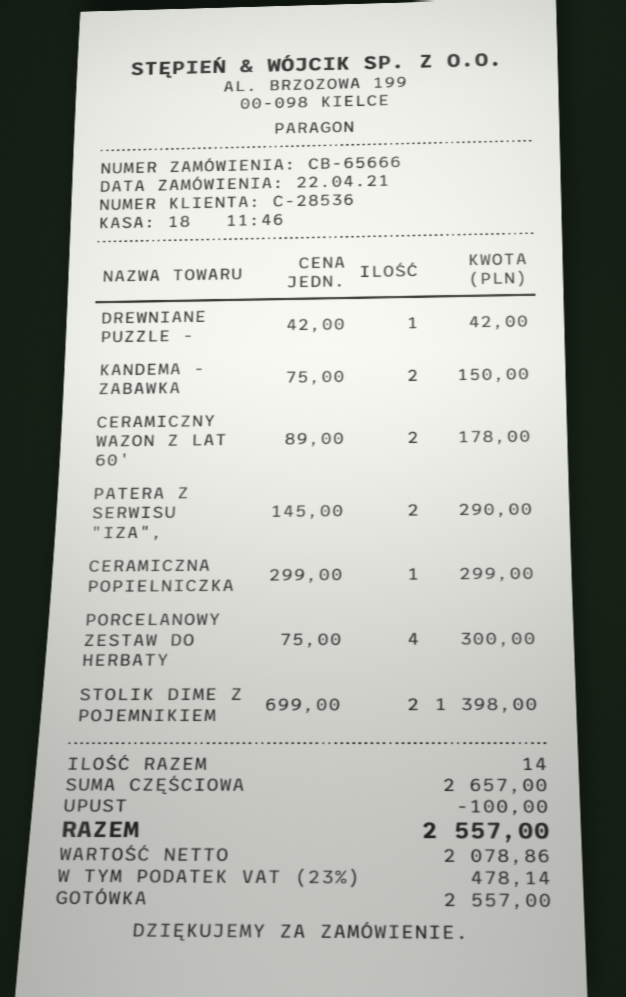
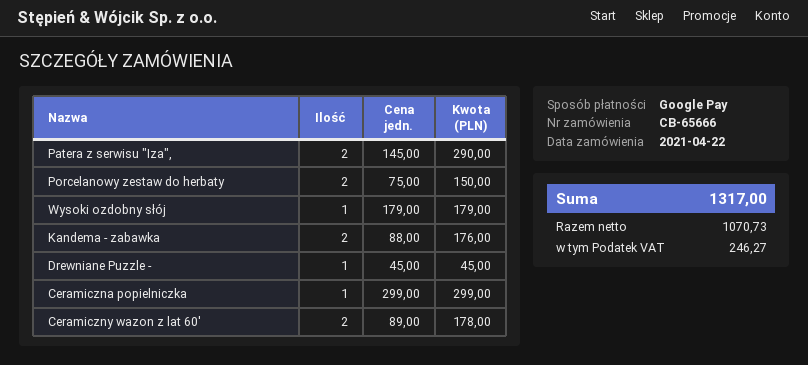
payment method: cash -> Google Pay
DREWNIANE PUZZLE -: 1 x 42.00 = 42.00 -> 1 x 45.00 = 45.00
KANDEMA - ZABAWKA: 2 x 75.00 = 150.00 -> 2 x 88.00 = 176.00
PORCELANOWY ZESTAW DO HERBATY: 4 x 75.00 = 300.00 -> 2 x 75.00 = 150.00
STOLIK DIME Z POJEMNIKIEM: 2 x 699.00 = 1398.00 -> none
Wysoki ozdobny słój: none -> 1 x 179.00 = 179.00
discount: 100.00 -> none
net: 2078.86 -> 1070.73
tax: 478.14 -> 246.27
total: 2557.00 -> 1317.00

